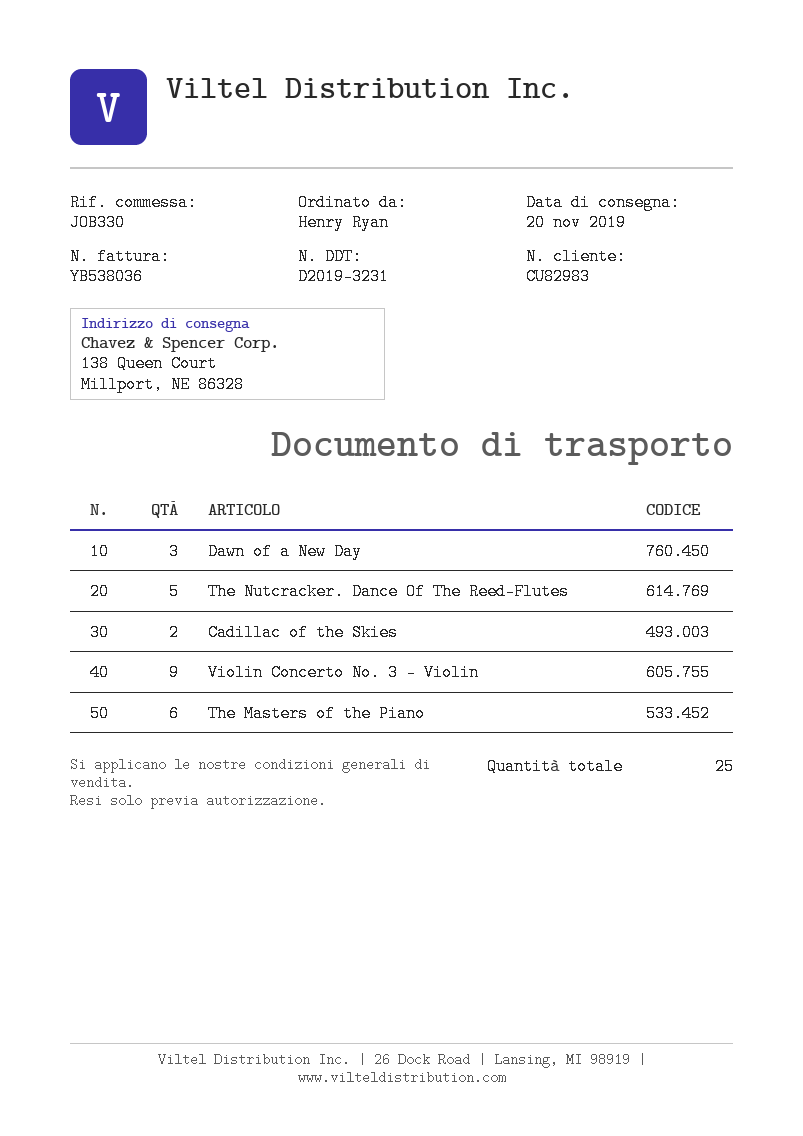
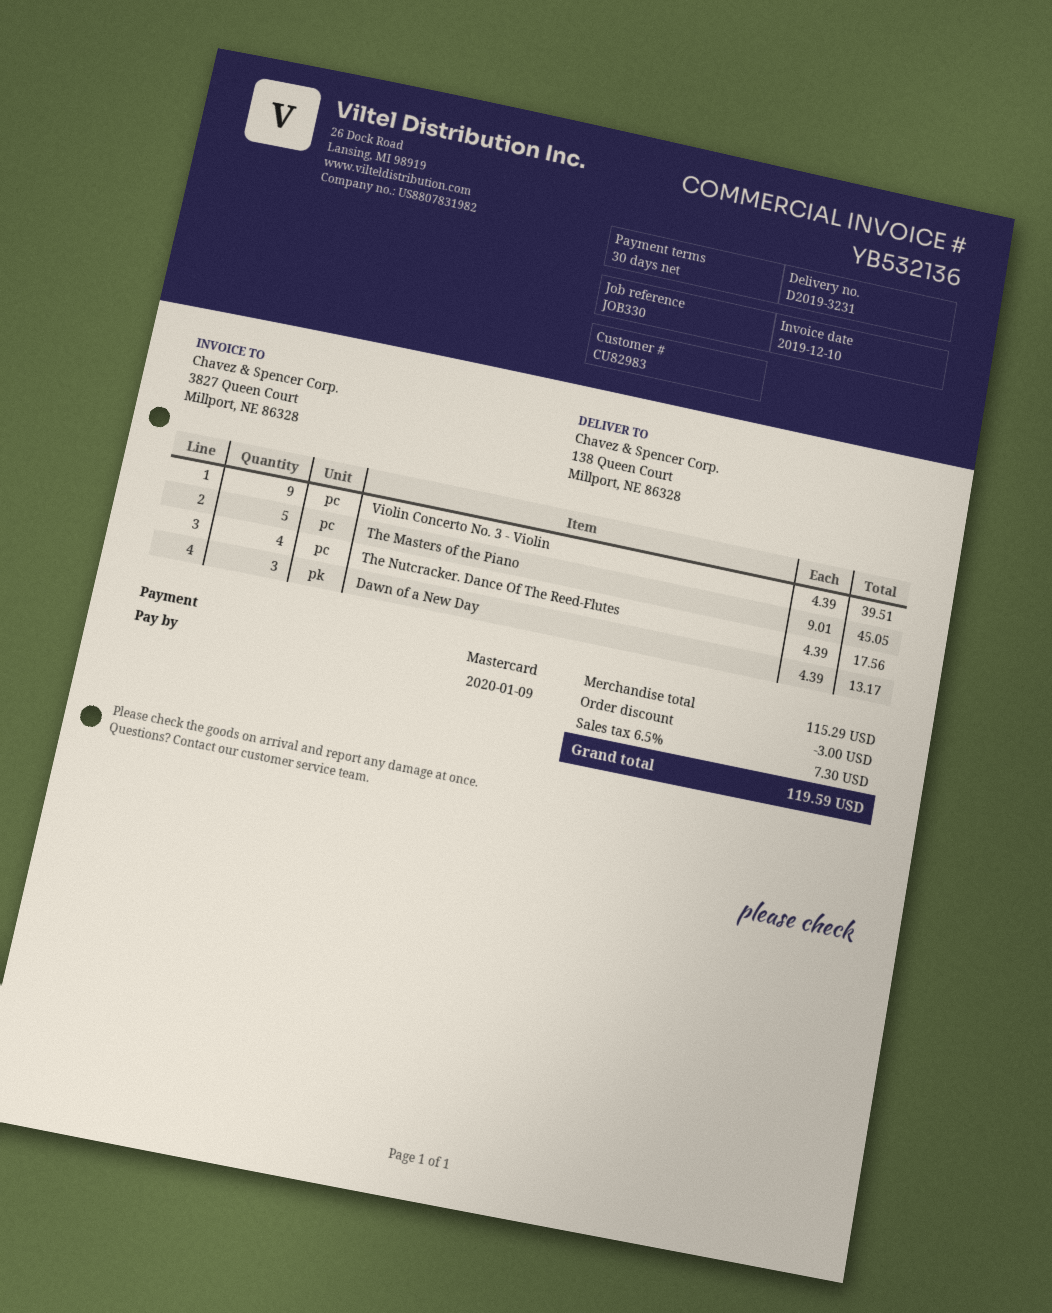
invoice number: YB538036 -> YB532136
The Nutcracker. Dance Of The Reed-Flutes: 5 -> 4
Cadillac of the Skies: 2 -> none
The Masters of the Piano: 6 -> 5

